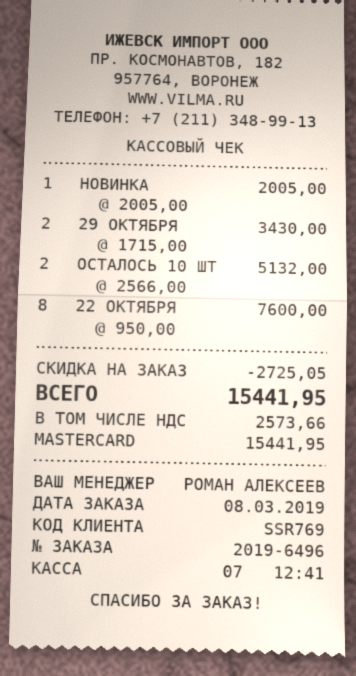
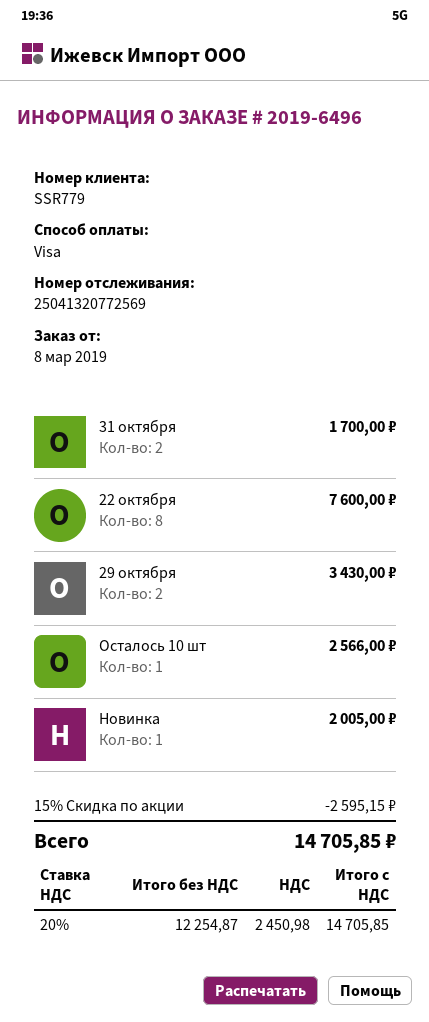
customer number: SSR769 -> SSR779
payment method: Mastercard -> Visa
ОСТАЛОСЬ 10 ШТ: 2 for 5132.00 -> 1 for 2566.00
31 октября: none -> 2 for 1700.00
discount: 2725.05 -> 2595.15
tax: 2573.66 -> 2450.98
total: 15441.95 -> 14705.85

